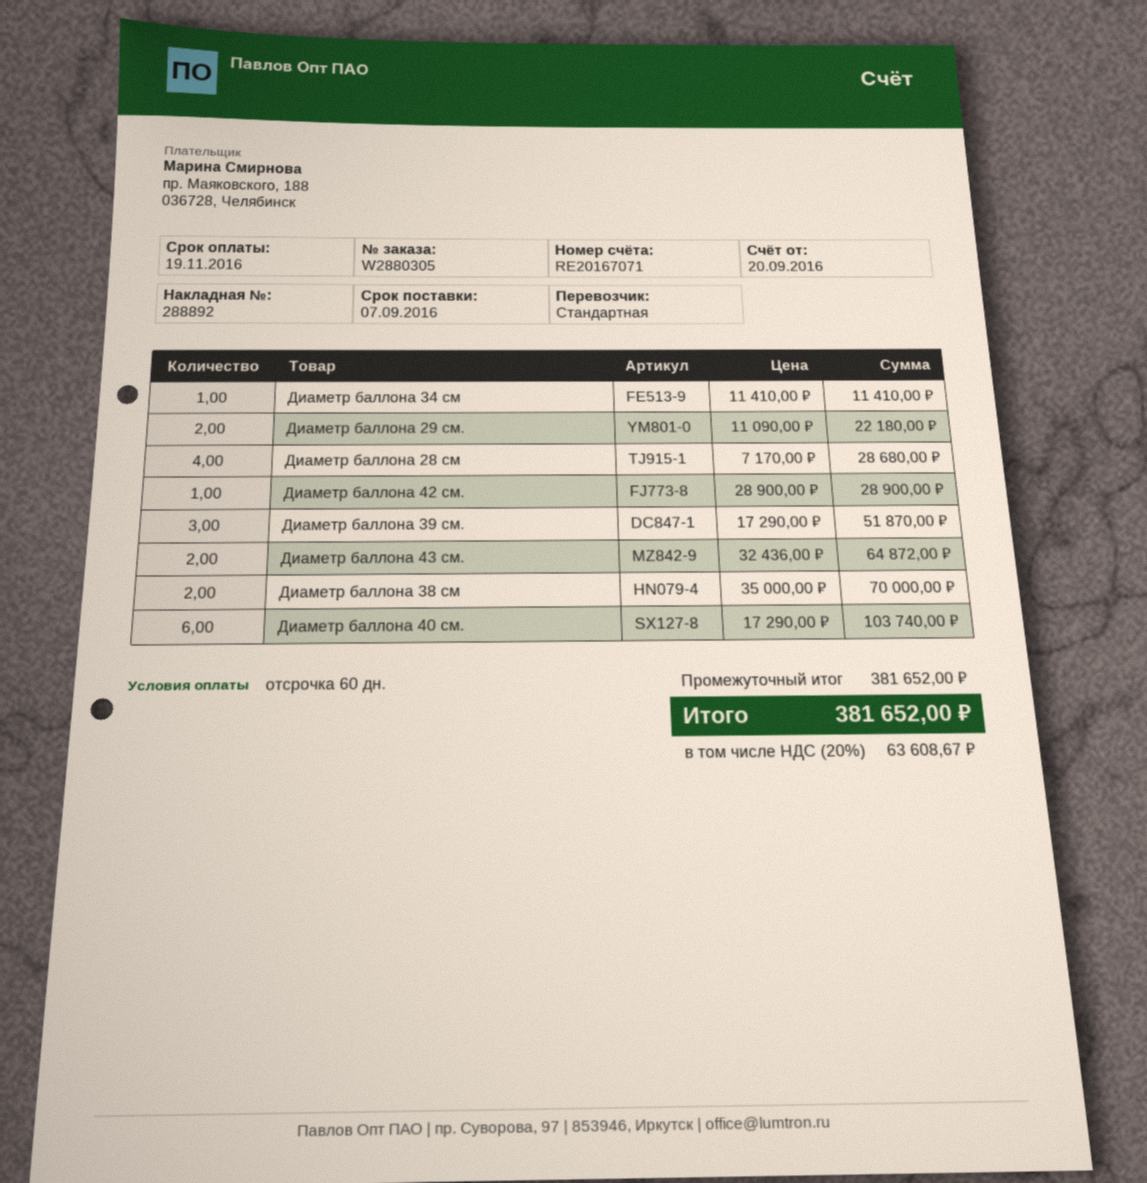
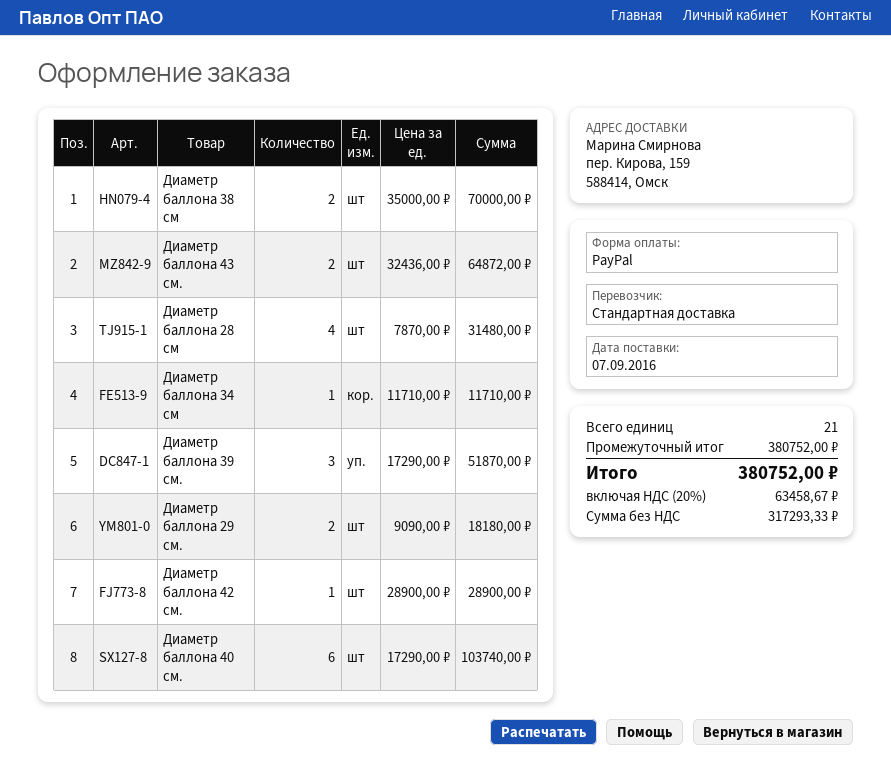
Диаметр баллона 34 см: 1 x 11410.00 = 11410.00 -> 1 x 11710.00 = 11710.00
Диаметр баллона 29 см.: 2 x 11090.00 = 22180.00 -> 2 x 9090.00 = 18180.00
Диаметр баллона 28 см: 4 x 7170.00 = 28680.00 -> 4 x 7870.00 = 31480.00
subtotal: 381652.00 -> 380752.00
tax: 20% = 63608.67 -> 20% = 63458.67
total: 381652.00 -> 380752.00

